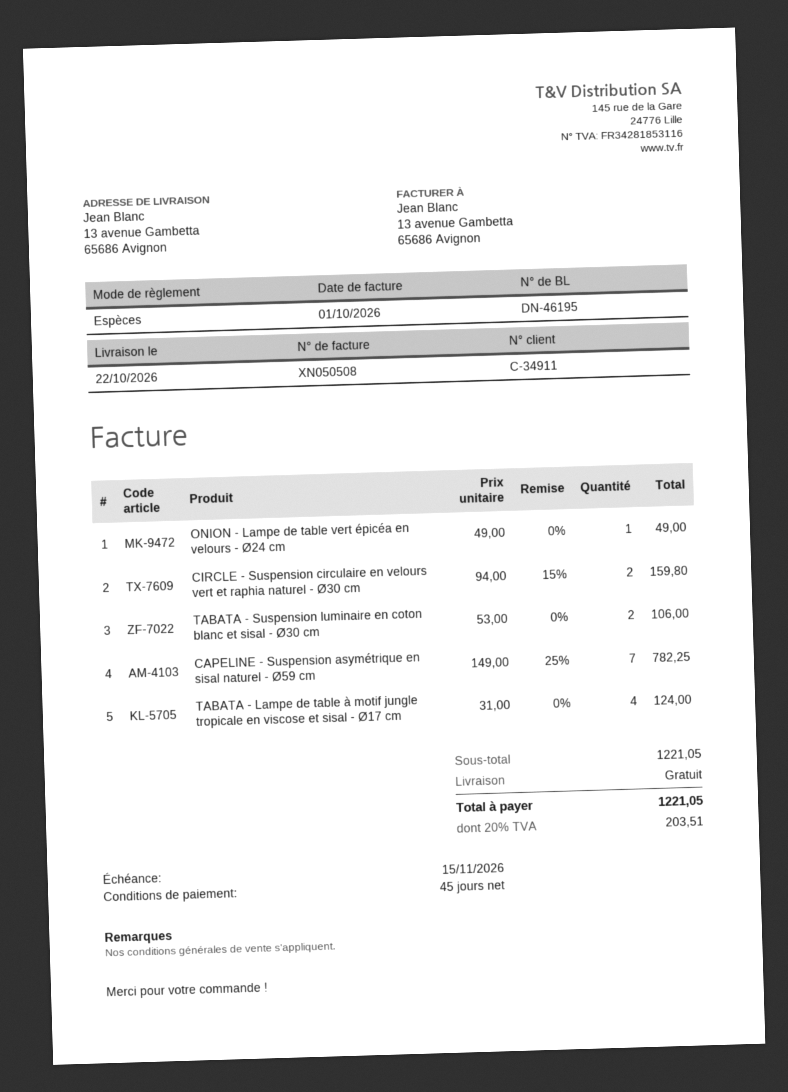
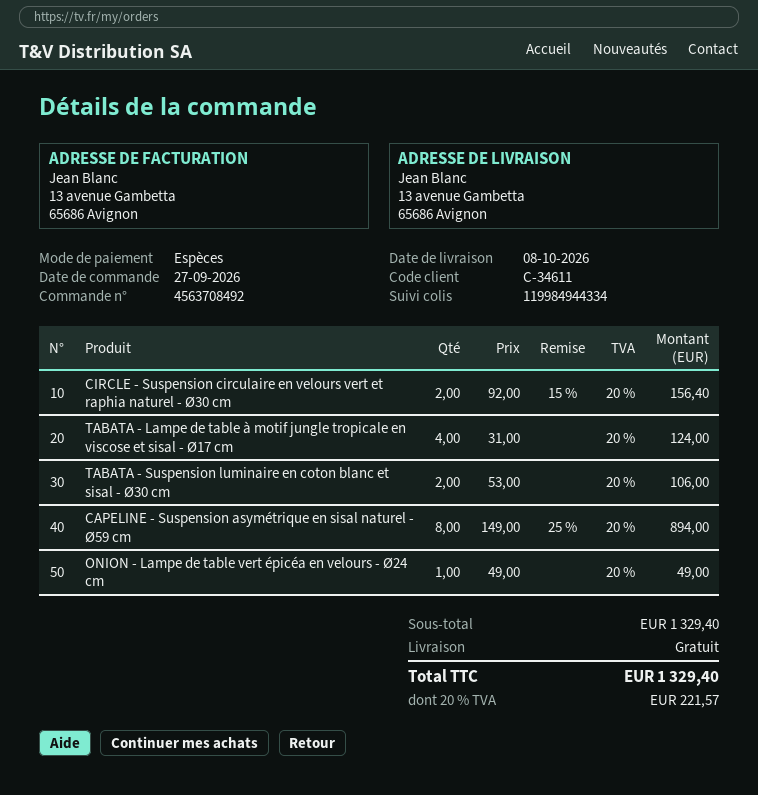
delivery date: 2026-10-22 -> 2026-10-08
customer number: C-34911 -> C-34611
CIRCLE - Suspension circulaire en velours vert et raphia naturel - Ø30 cm: 2 x 94.00 - 15% = 159.80 -> 2 x 92.00 - 15% = 156.40
CAPELINE - Suspension asymétrique en sisal naturel - Ø59 cm: 7 x 149.00 - 25% = 782.25 -> 8 x 149.00 - 25% = 894.00
subtotal: 1221.05 -> 1329.40
tax: 20% = 203.51 -> 20% = 221.57
total: 1221.05 -> 1329.40

